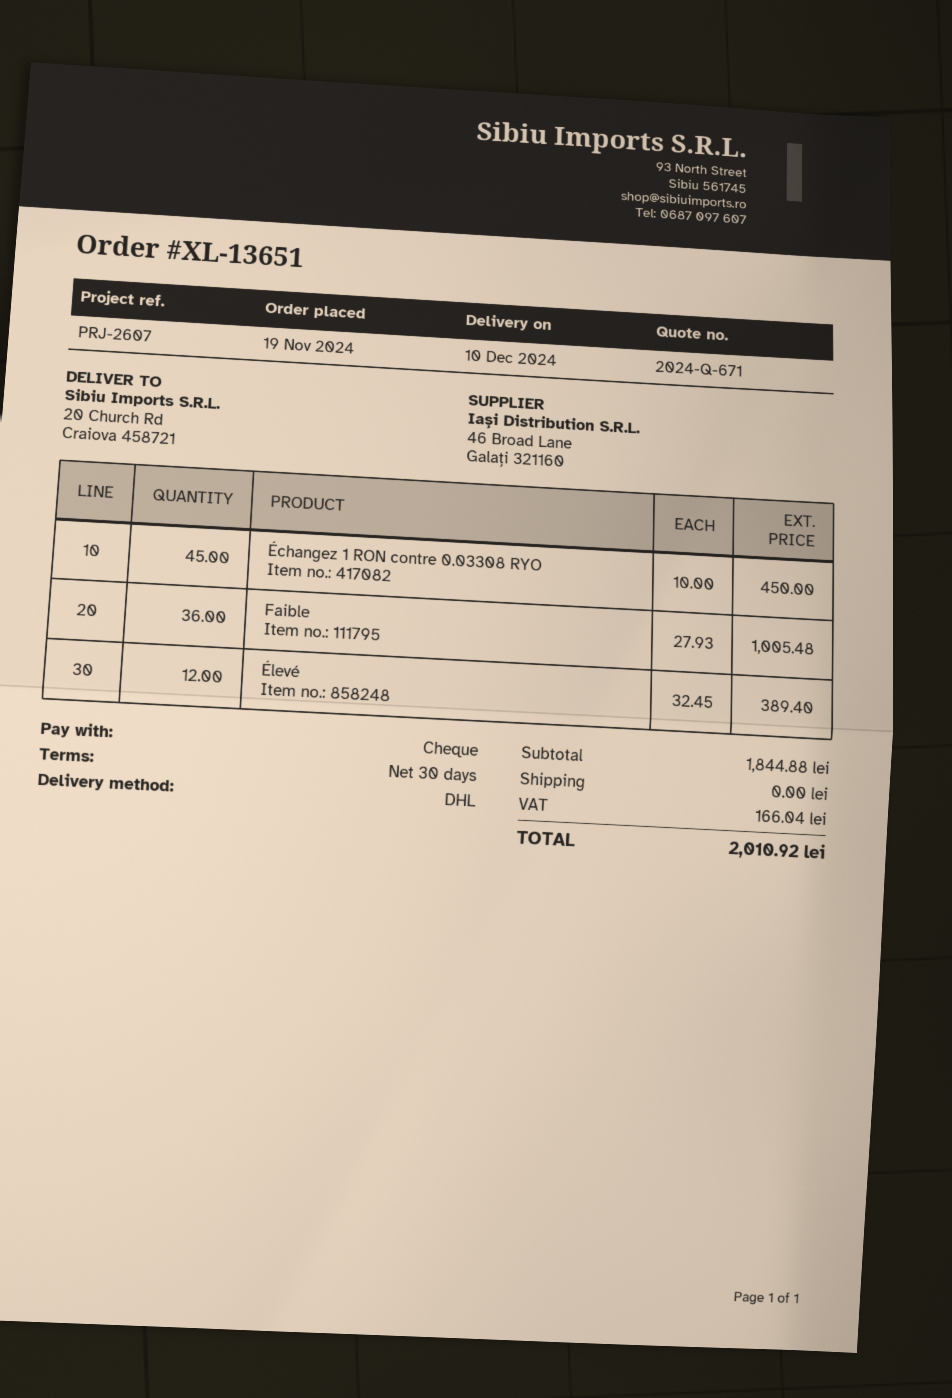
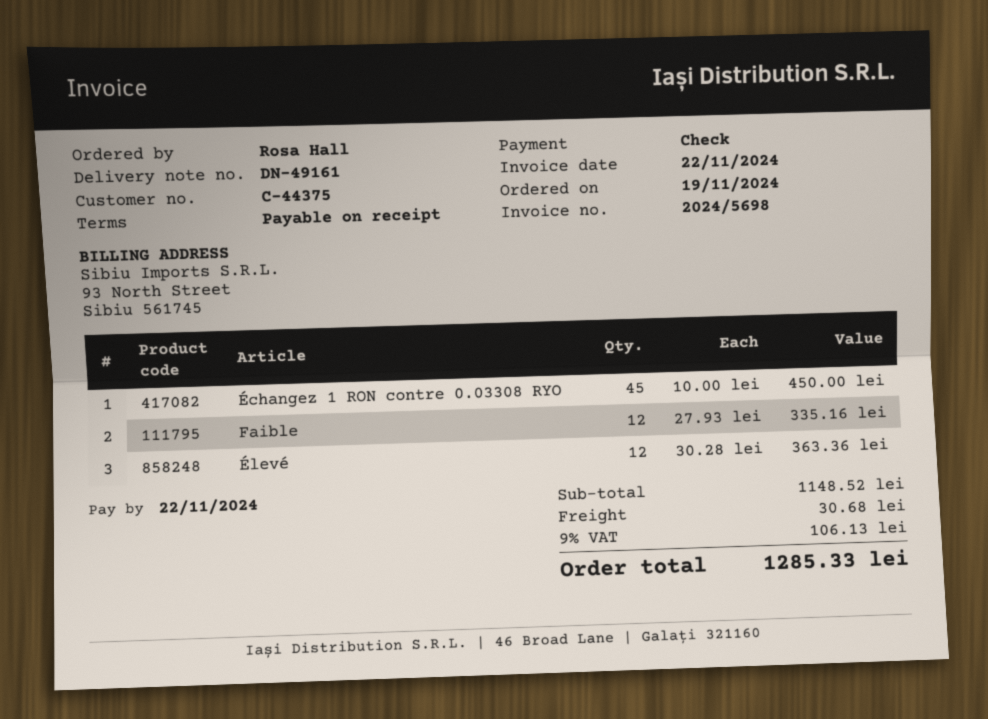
payment terms: 30 days -> on receipt
Faible: 36 x 27.93 = 1005.48 -> 12 x 27.93 = 335.16
Élevé: 12 x 32.45 = 389.40 -> 12 x 30.28 = 363.36
subtotal: 1844.88 -> 1148.52
shipping: 0.00 -> 30.68
tax: 166.04 -> 106.13
total: 2010.92 -> 1285.33

